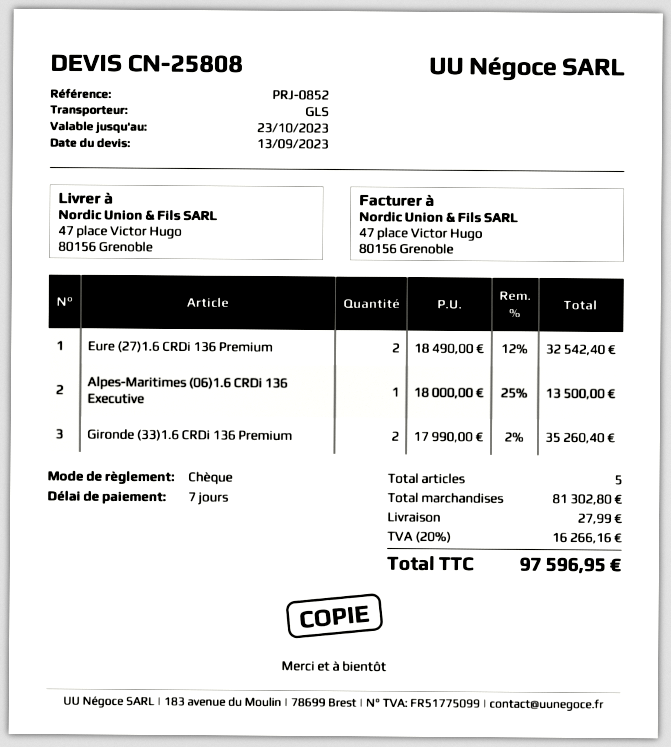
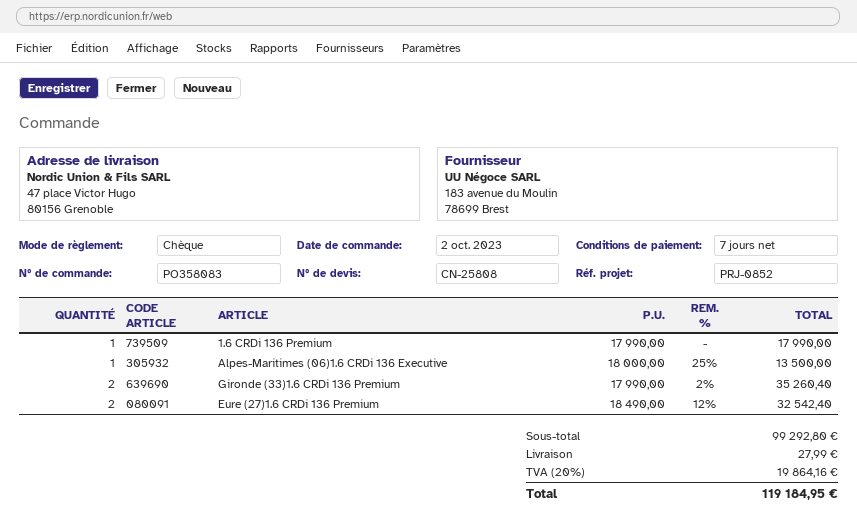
1.6 CRDi 136 Premium: none -> 1 x 17990.00 = 17990.00
subtotal: 81302.80 -> 99292.80
tax: 20% = 16266.16 -> 20% = 19864.16
total: 97596.95 -> 119184.95

